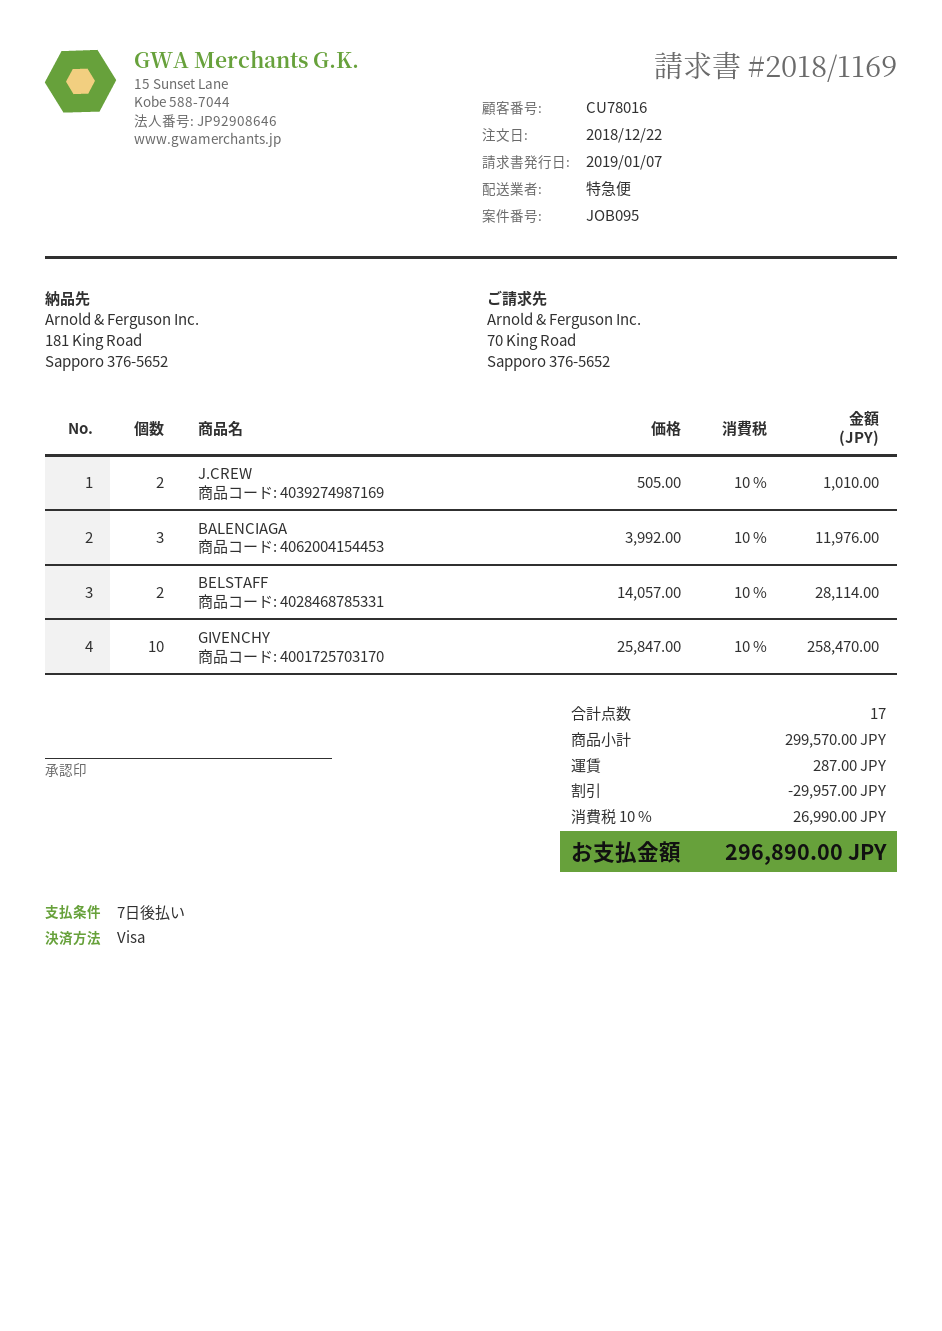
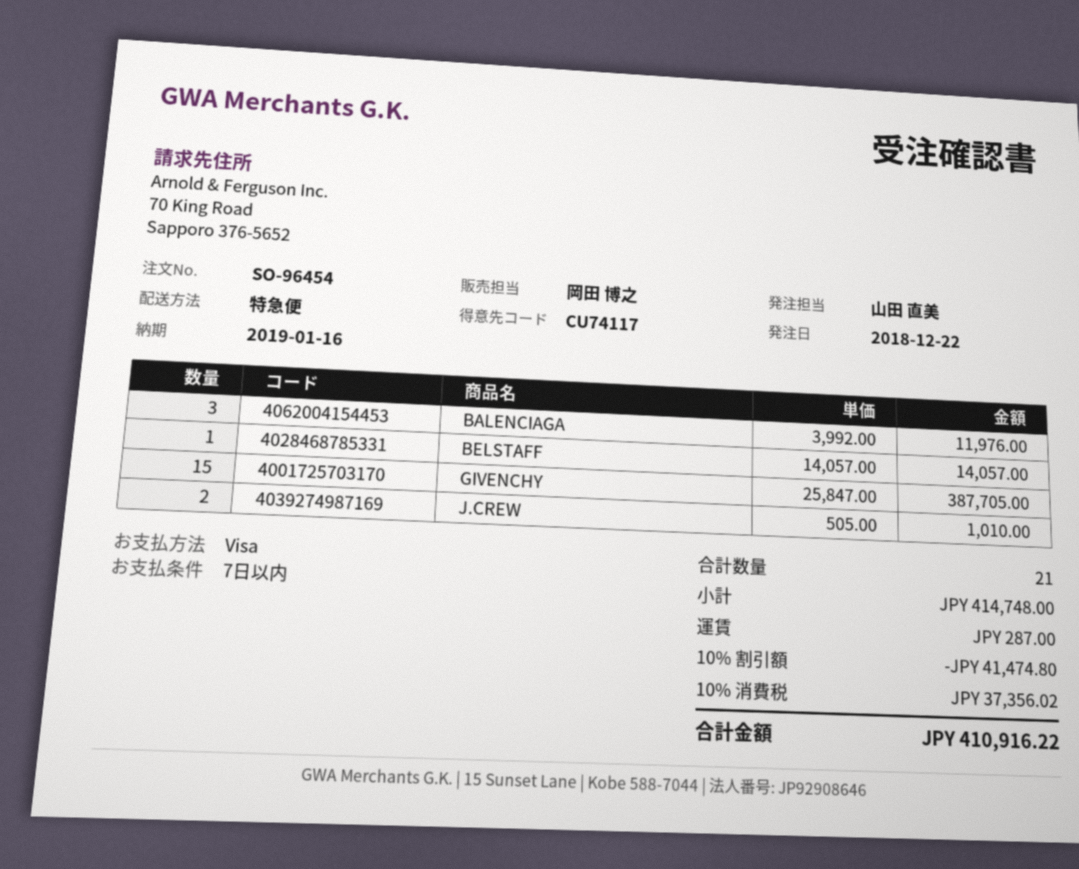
customer number: CU78016 -> CU74117
BELSTAFF: 2 x 14057.00 = 28114.00 -> 1 x 14057.00 = 14057.00
GIVENCHY: 10 x 25847.00 = 258470.00 -> 15 x 25847.00 = 387705.00
total quantity: 17 -> 21
subtotal: 299570.00 -> 414748.00
discount: 29957.00 -> 41474.80
tax: 10% = 26990.00 -> 10% = 37356.02
total: 296890.00 -> 410916.22

